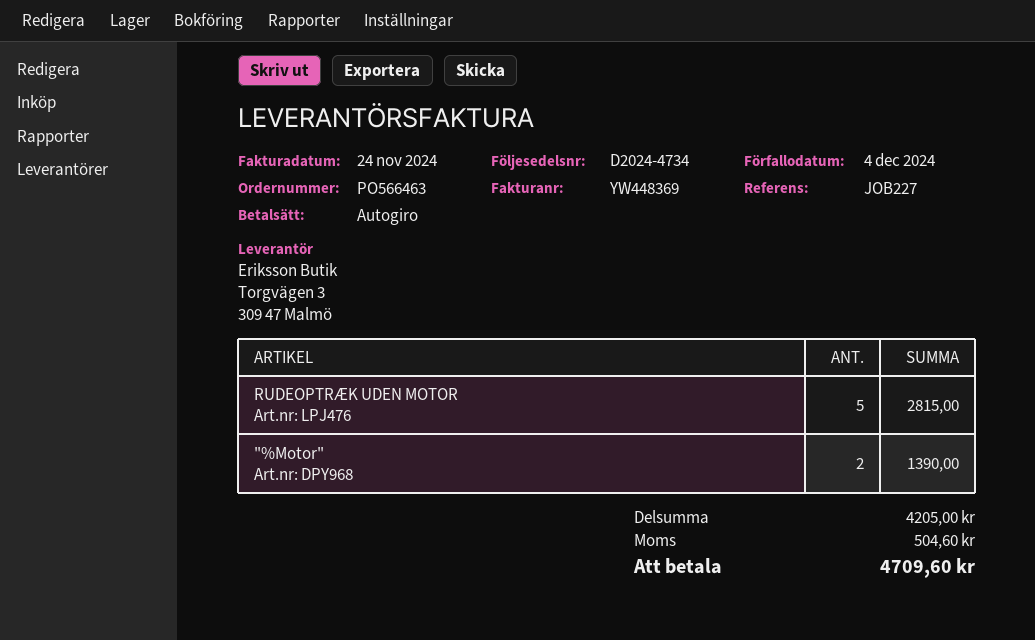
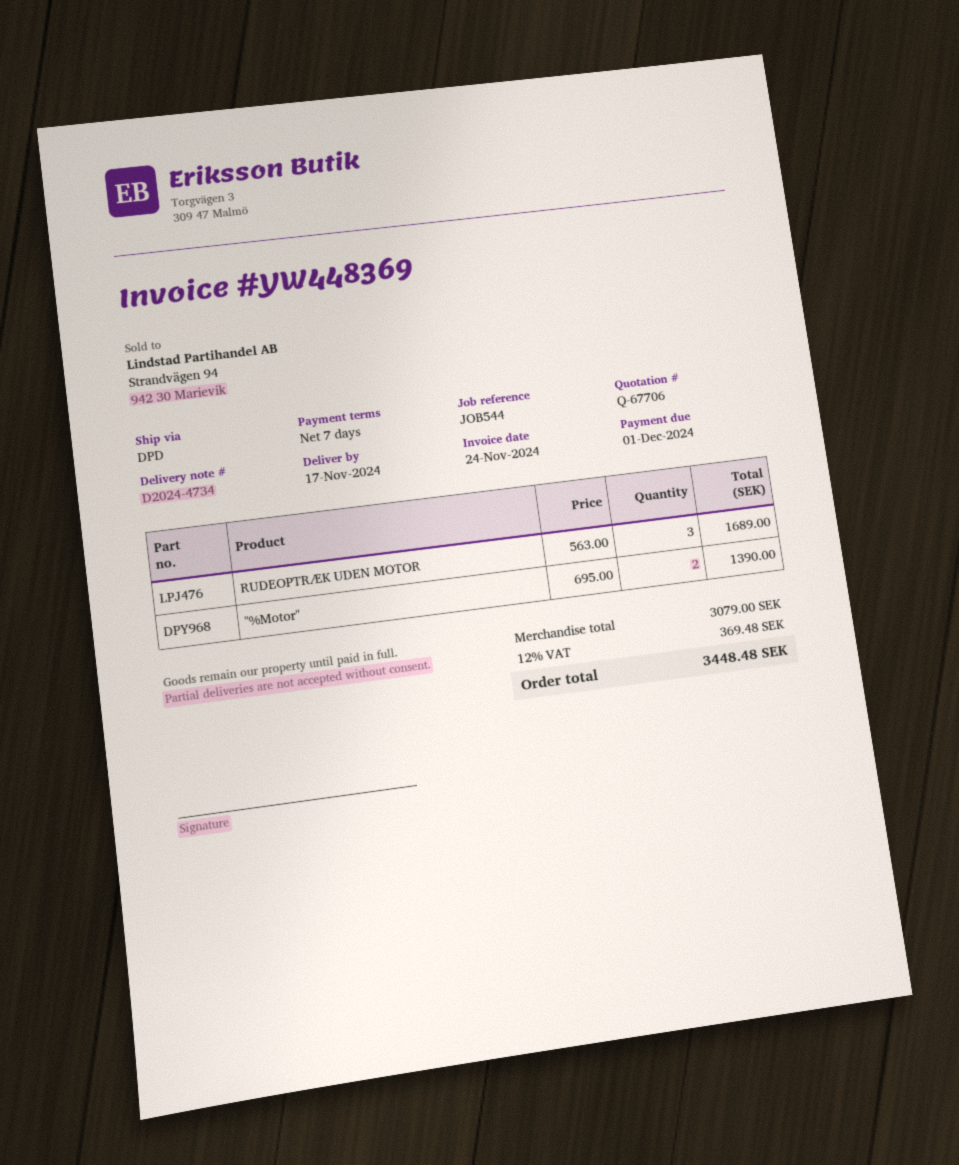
due date: 2024-12-04 -> 2024-12-01
reference: JOB227 -> JOB544
RUDEOPTRÆK UDEN MOTOR: 5 for 2815.00 -> 3 for 1689.00
subtotal: 4205.00 -> 3079.00
tax: 504.60 -> 369.48
total: 4709.60 -> 3448.48

